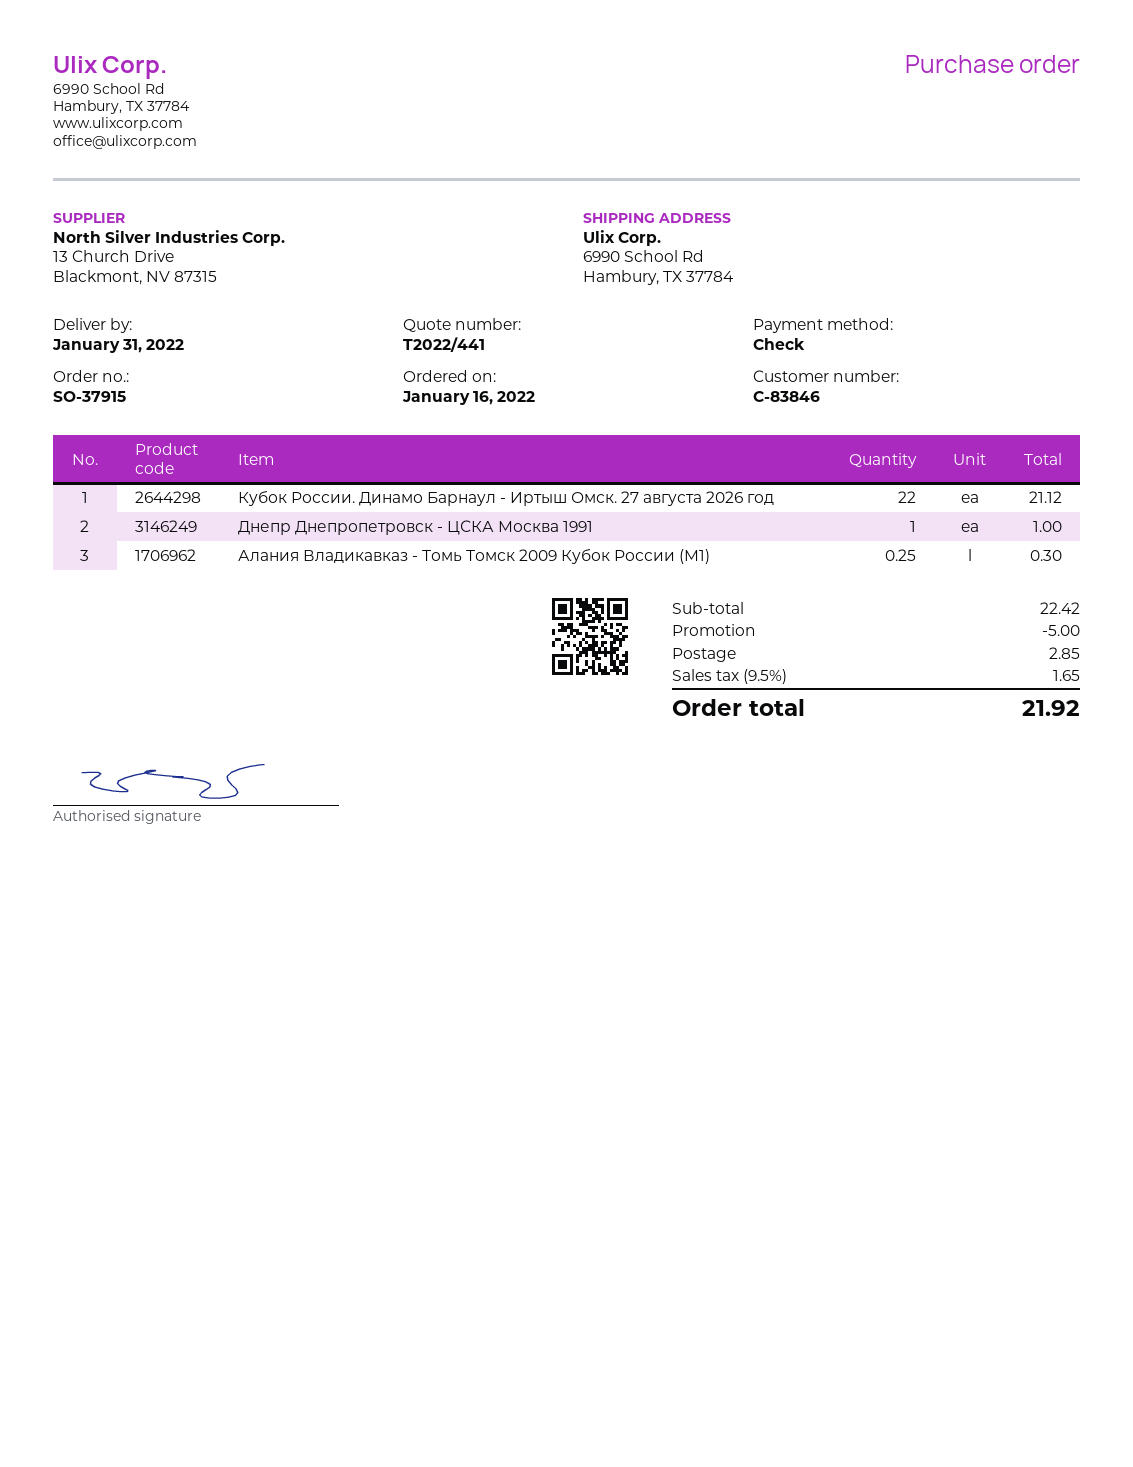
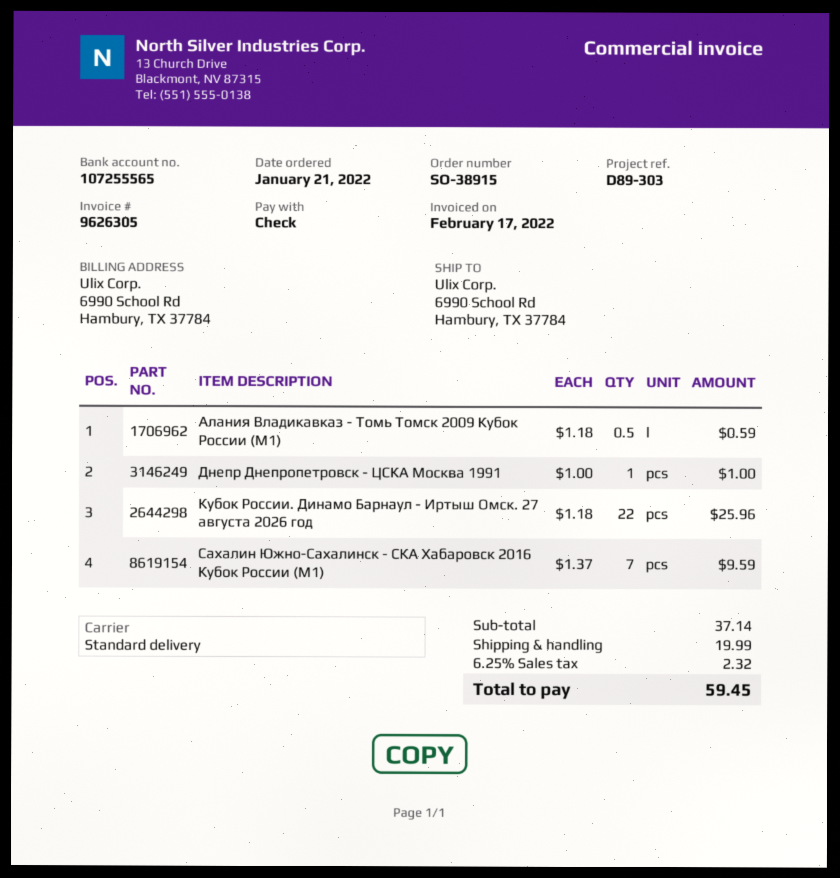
order number: SO-37915 -> SO-38915
order date: 2022-01-16 -> 2022-01-21
Кубок России. Динамо Барнаул - Иртыш Омск. 27 августа 2026 год: 22 for 21.12 -> 22 for 25.96
Алания Владикавказ - Томь Томск 2009 Кубок России (М1): 0.25 for 0.30 -> 0.5 for 0.59
Сахалин Южно-Сахалинск - СКА Хабаровск 2016 Кубок России (М1): none -> 7 for 9.59
subtotal: 22.42 -> 37.14
discount: 5.00 -> none
shipping: 2.85 -> 19.99
tax: 9.5% = 1.65 -> 6.25% = 2.32
total: 21.92 -> 59.45

